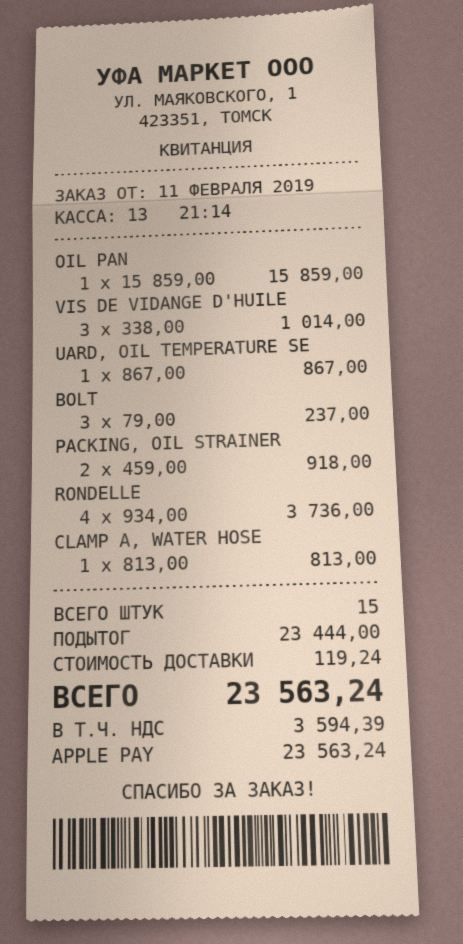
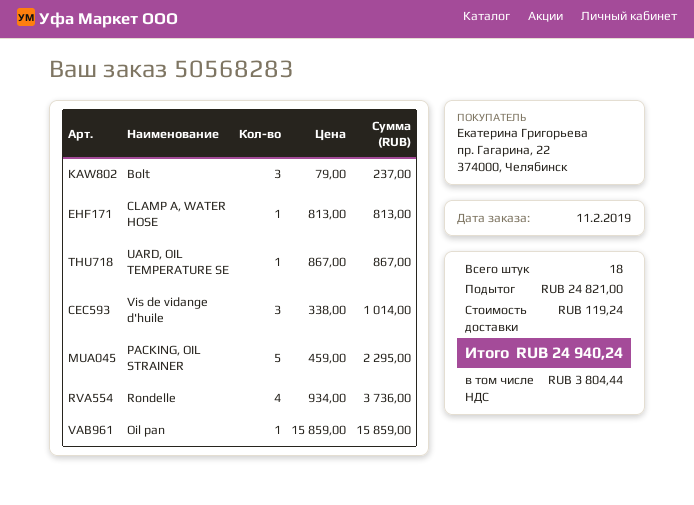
PACKING, OIL STRAINER: 2 x 459.00 = 918.00 -> 5 x 459.00 = 2295.00
total quantity: 15 -> 18
subtotal: 23444.00 -> 24821.00
tax: 3594.39 -> 3804.44
total: 23563.24 -> 24940.24

